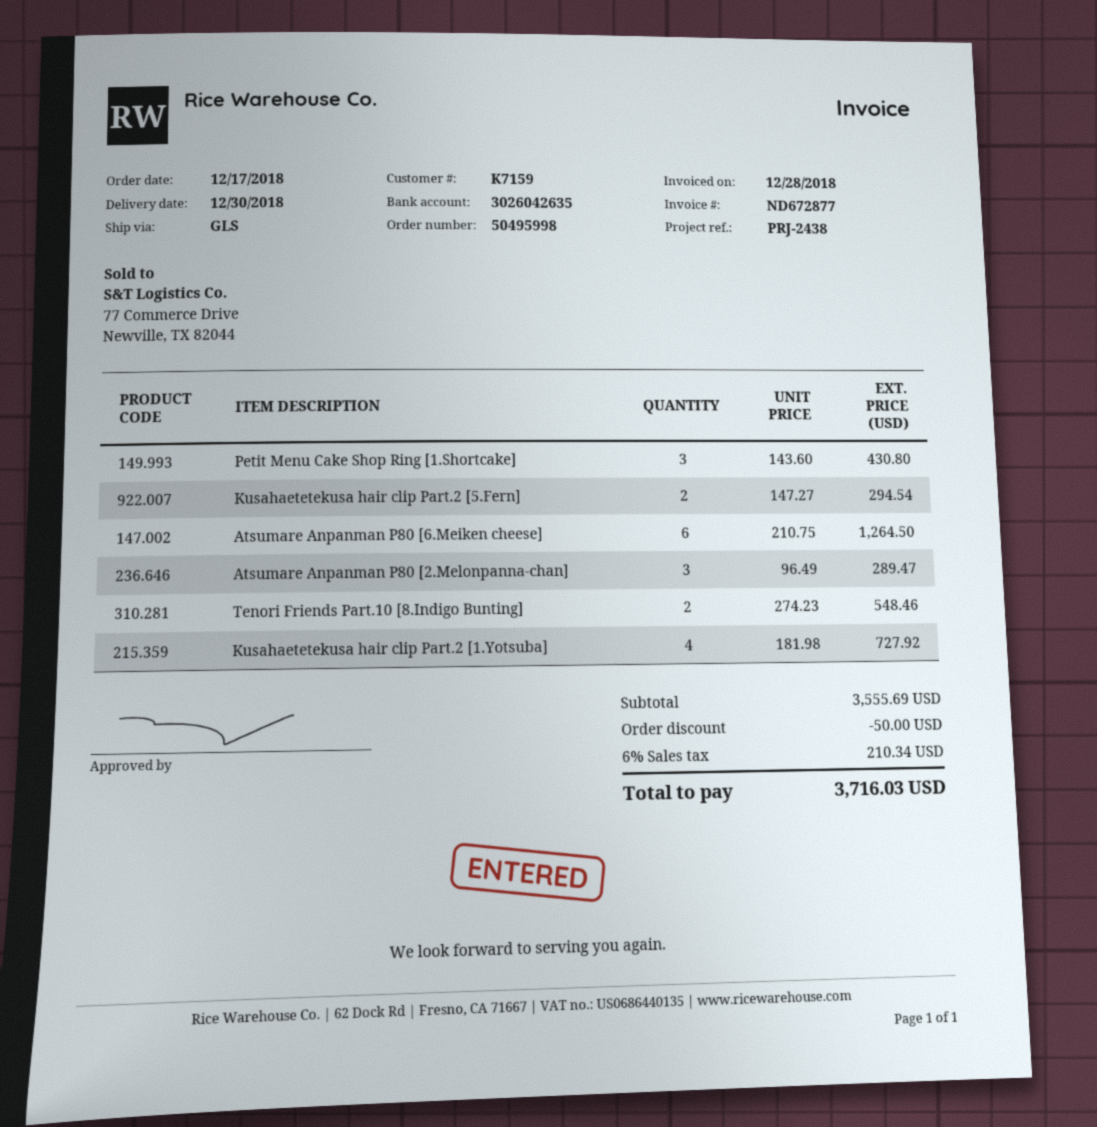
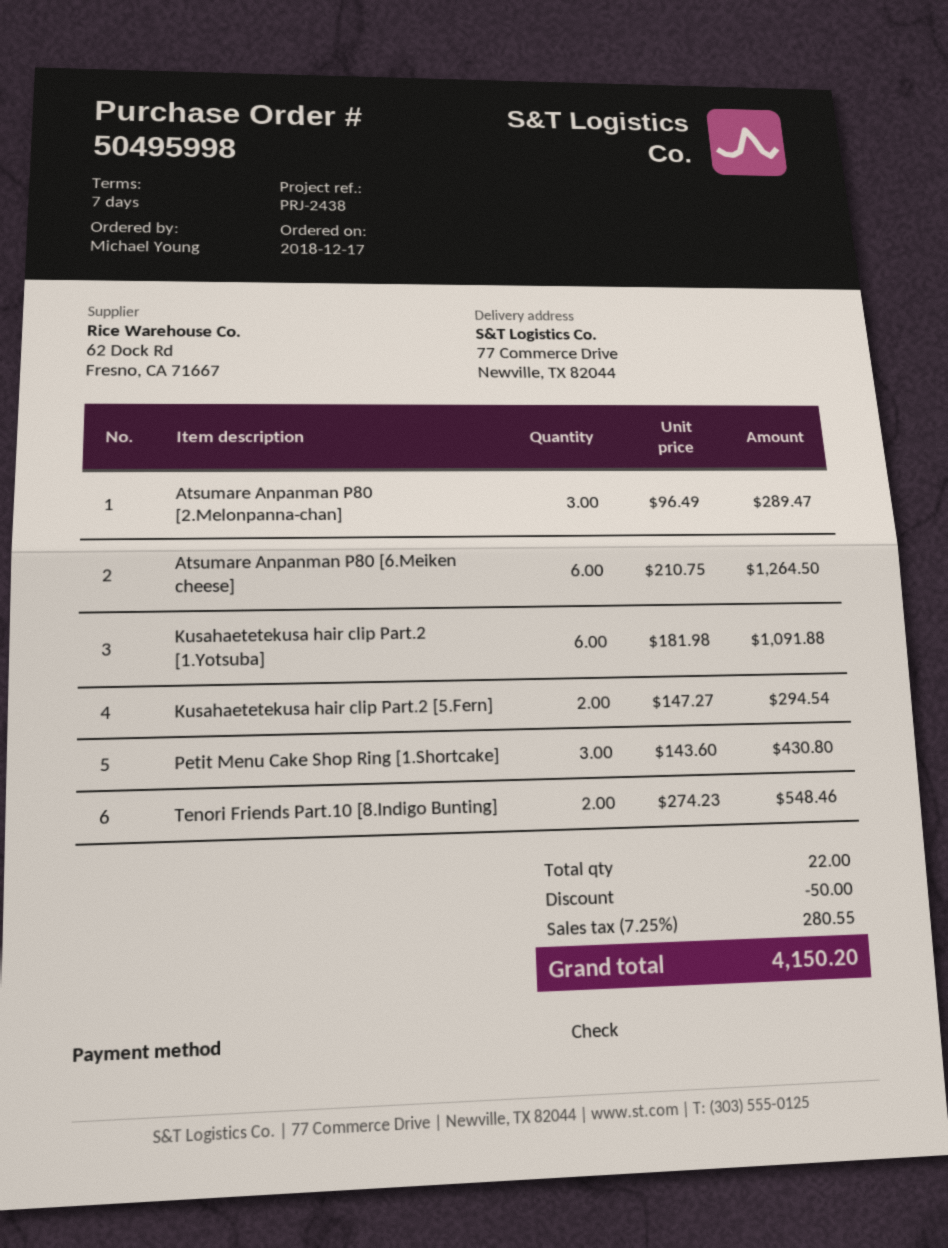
Kusahaetetekusa hair clip Part.2 [1.Yotsuba]: 4 x 181.98 = 727.92 -> 6 x 181.98 = 1091.88
tax: 6% = 210.34 -> 7.25% = 280.55
total: 3716.03 -> 4150.20

